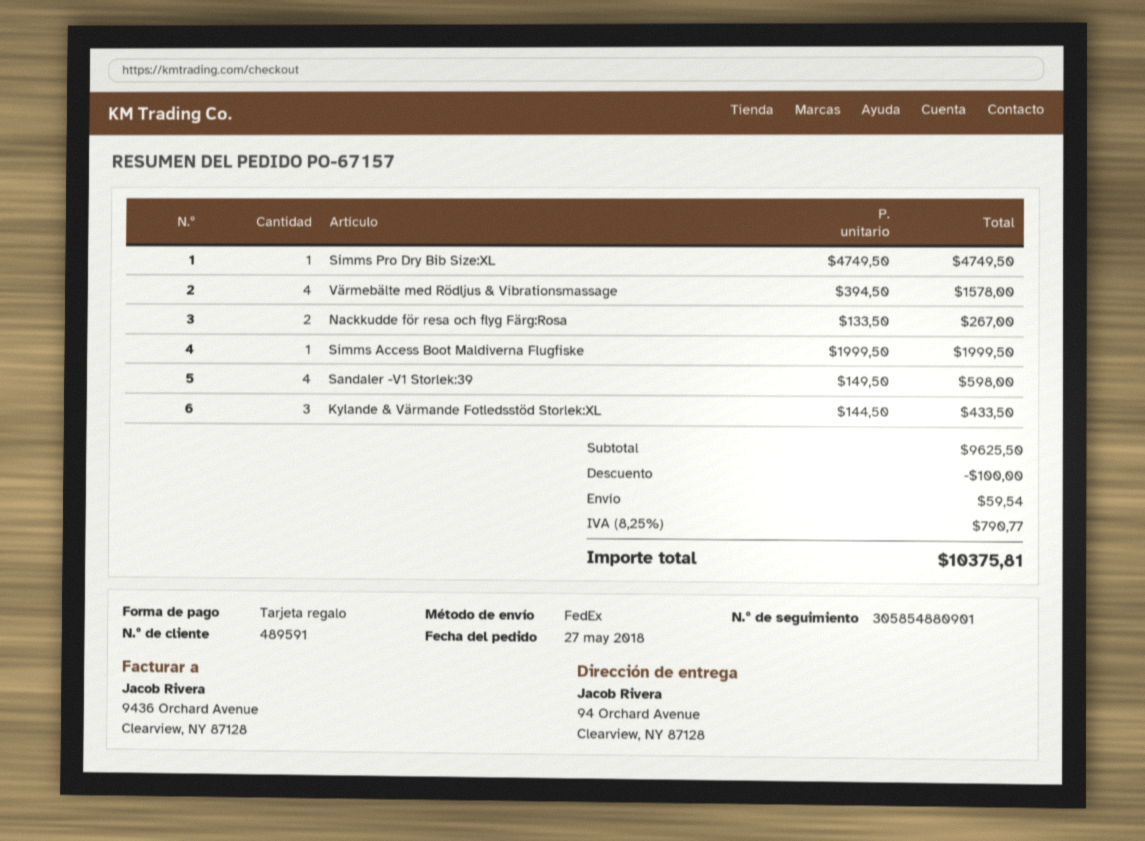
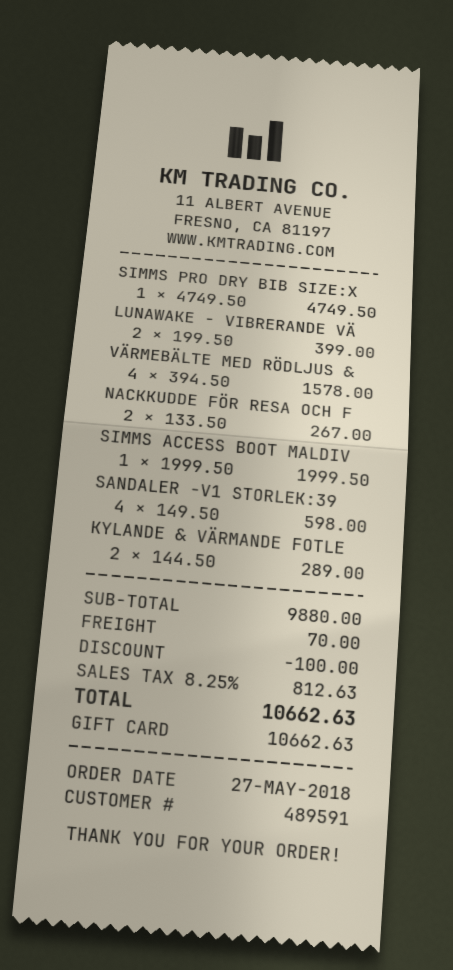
Kylande & Värmande Fotledsstöd Storlek:XL: 3 x 144.50 = 433.50 -> 2 x 144.50 = 289.00
LUNAWAKE - VIBRERANDE VÄ: none -> 2 x 199.50 = 399.00
subtotal: 9625.50 -> 9880.00
shipping: 59.54 -> 70.00
tax: 8.25% = 790.77 -> 8.25% = 812.63
total: 10375.81 -> 10662.63

